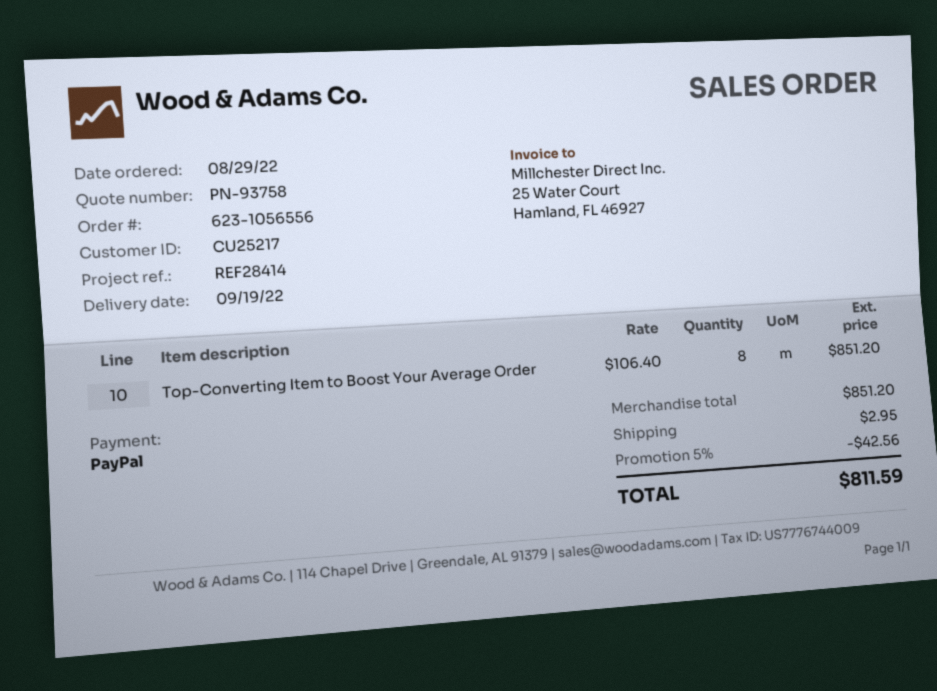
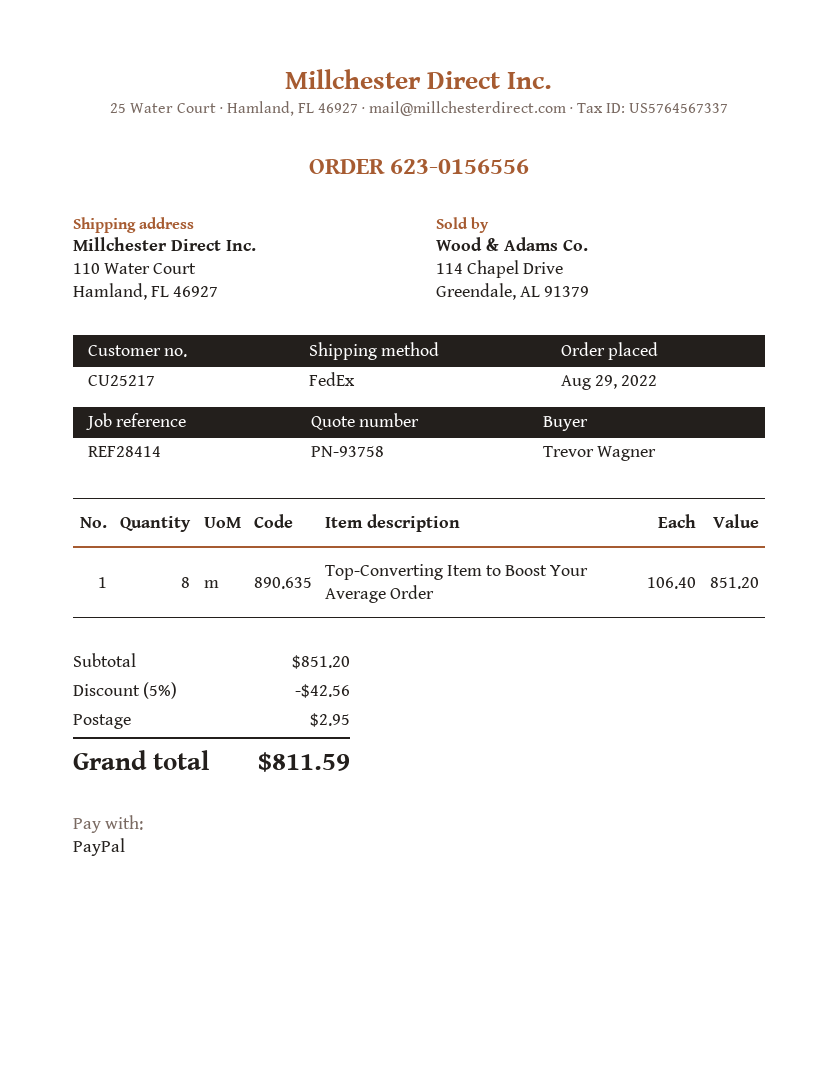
order number: 623-1056556 -> 623-0156556

